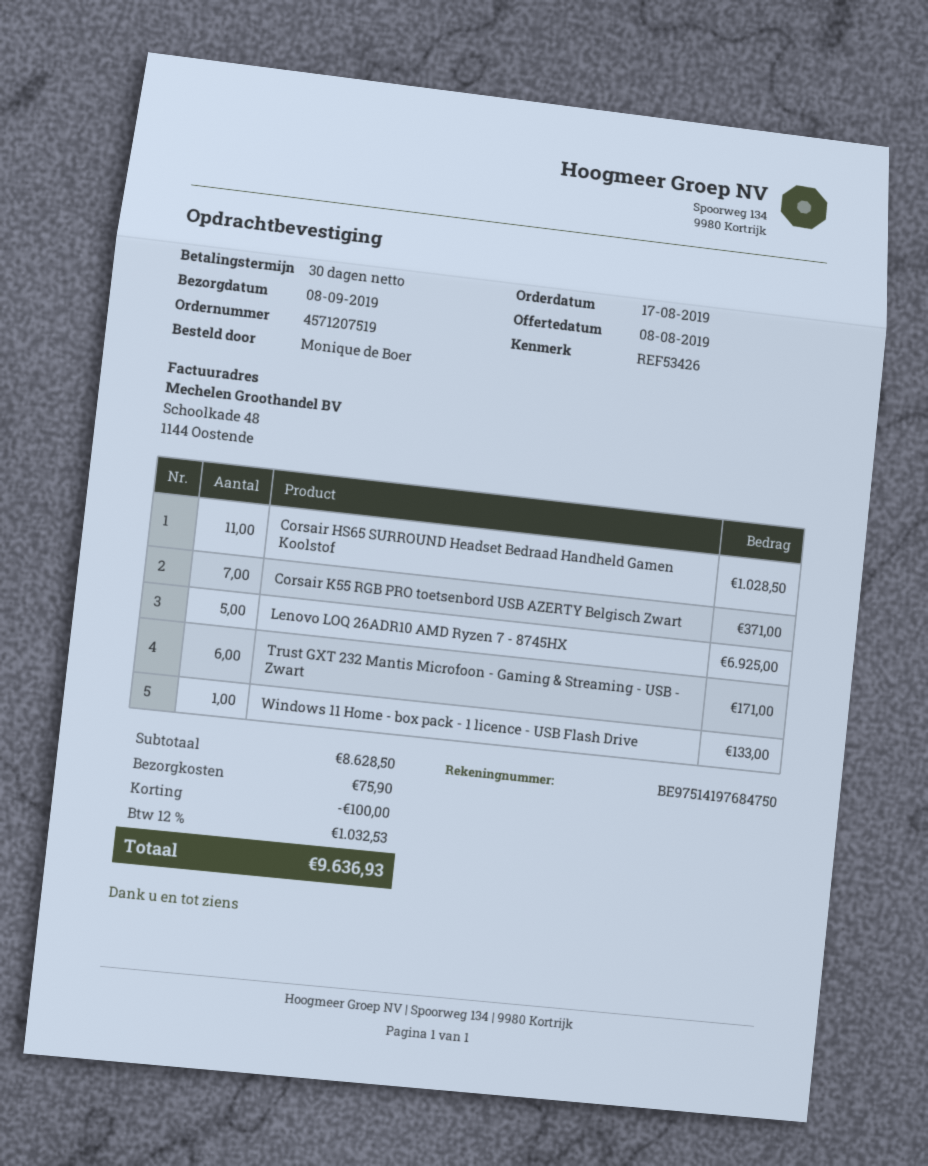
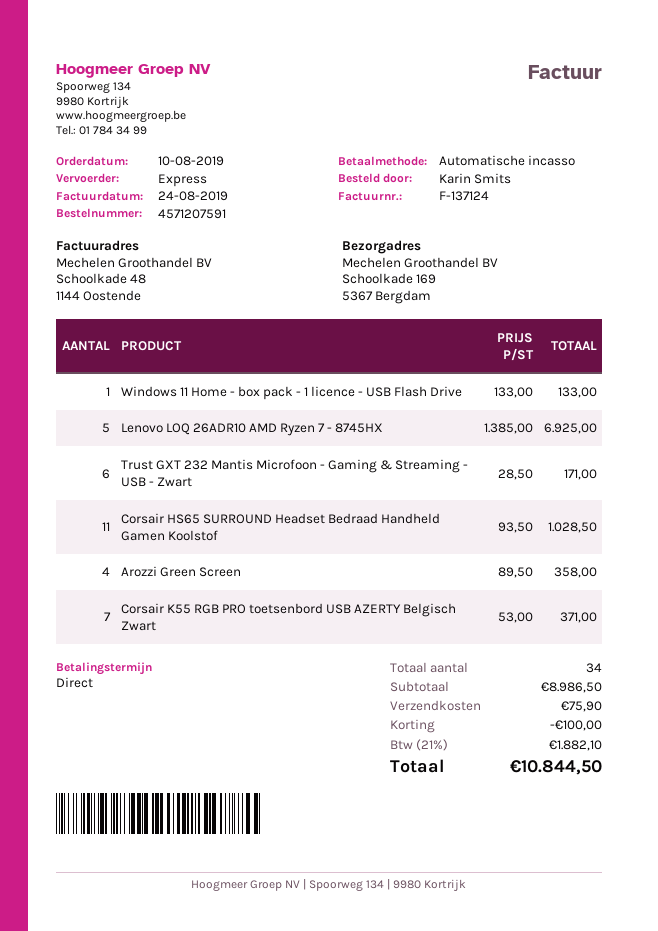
order number: 4571207519 -> 4571207591
order date: 2019-08-17 -> 2019-08-10
payment terms: 30 days -> on receipt
ordered by: Monique de Boer -> Karin Smits
Arozzi Green Screen: none -> 4 for 358.00
subtotal: 8628.50 -> 8986.50
tax: 12% = 1032.53 -> 21% = 1882.10
total: 9636.93 -> 10844.50

